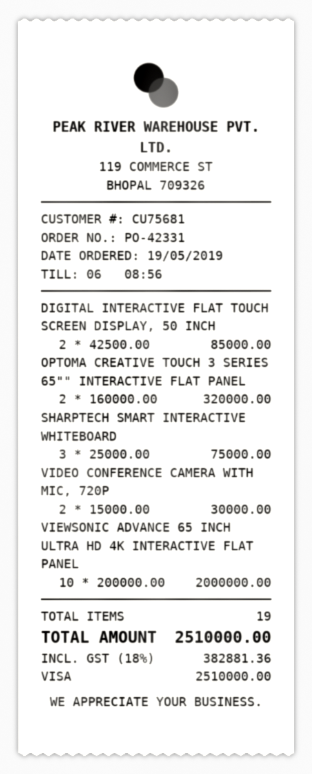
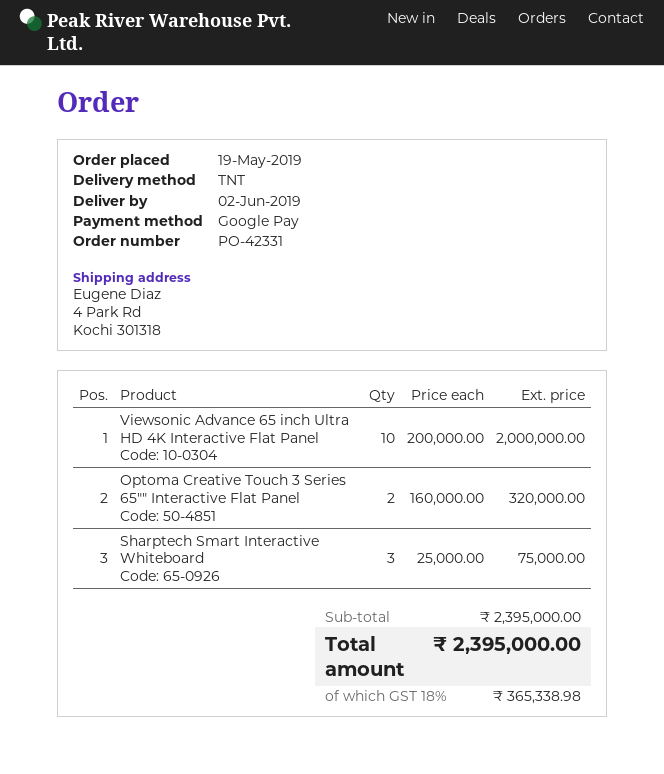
payment method: Visa -> Google Pay
DIGITAL INTERACTIVE FLAT TOUCH SCREEN DISPLAY, 50 INCH: 2 x 42500.00 = 85000.00 -> none
VIDEO CONFERENCE CAMERA WITH MIC, 720P: 2 x 15000.00 = 30000.00 -> none
tax: 18% = 382881.36 -> 18% = 365338.98
total: 2510000.00 -> 2395000.00

